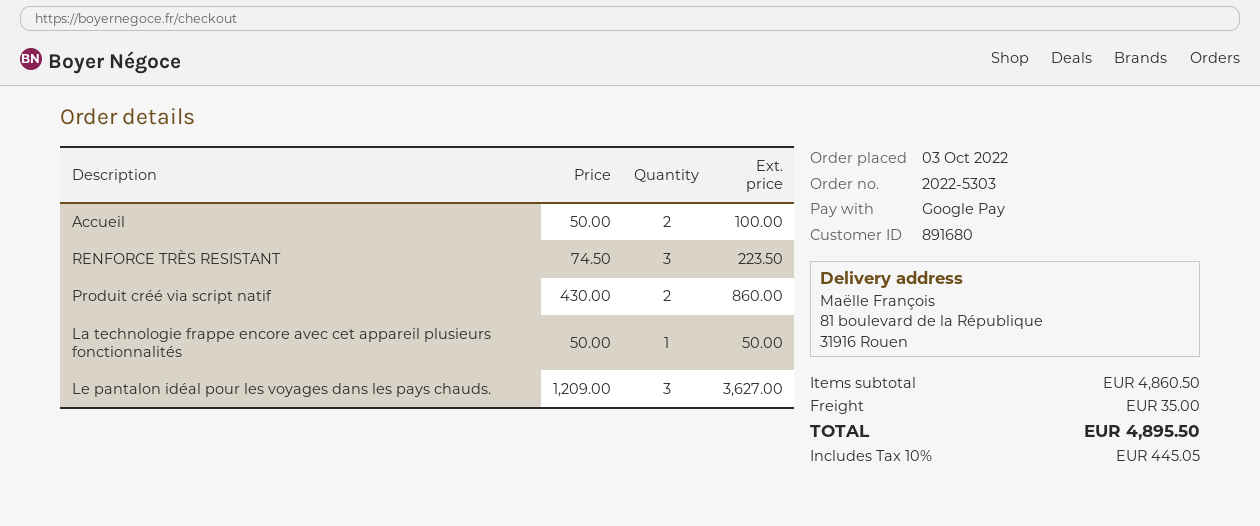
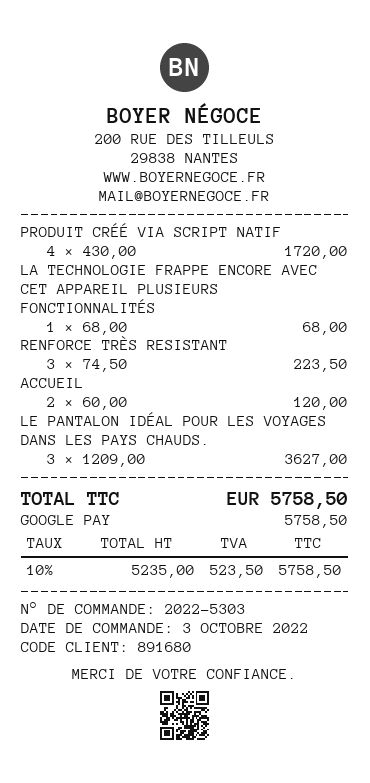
Accueil: 2 x 50.00 = 100.00 -> 2 x 60.00 = 120.00
Produit créé via script natif: 2 x 430.00 = 860.00 -> 4 x 430.00 = 1720.00
La technologie frappe encore avec cet appareil plusieurs fonctionnalités: 1 x 50.00 = 50.00 -> 1 x 68.00 = 68.00
shipping: 35.00 -> none
tax: 10% = 445.05 -> 10% = 523.50
total: 4895.50 -> 5758.50

